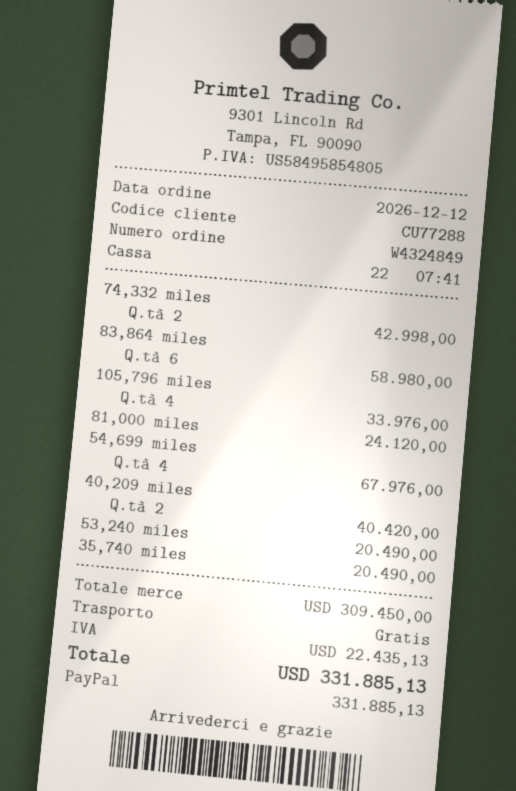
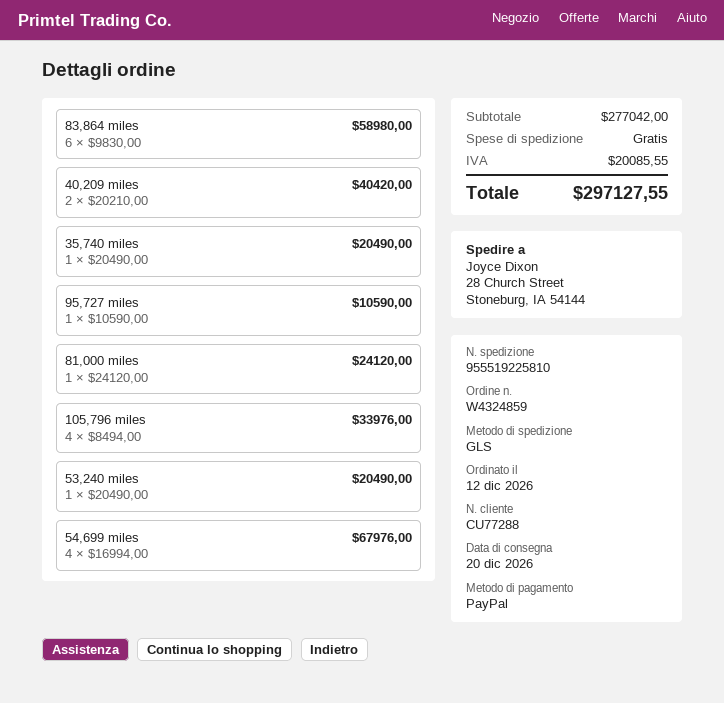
order number: W4324849 -> W4324859
74,332 miles: 2 for 42998.00 -> none
95,727 miles: none -> 1 for 10590.00
subtotal: 309450.00 -> 277042.00
tax: 22435.13 -> 20085.55
total: 331885.13 -> 297127.55

